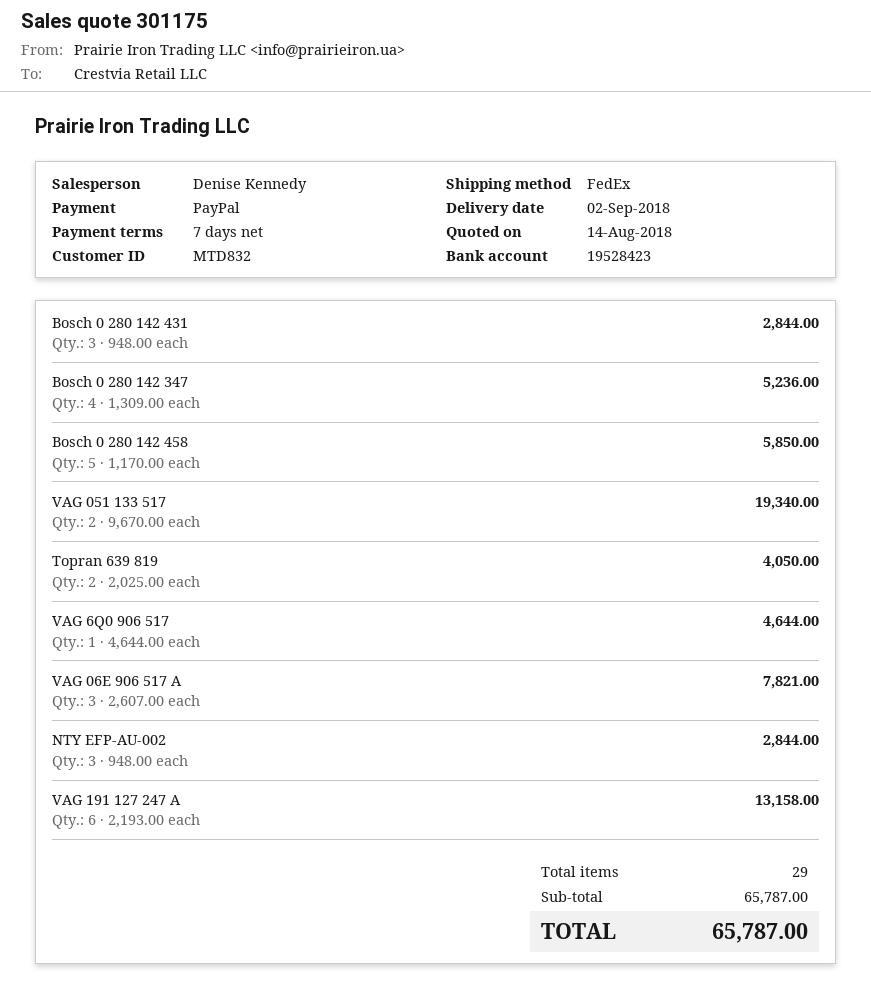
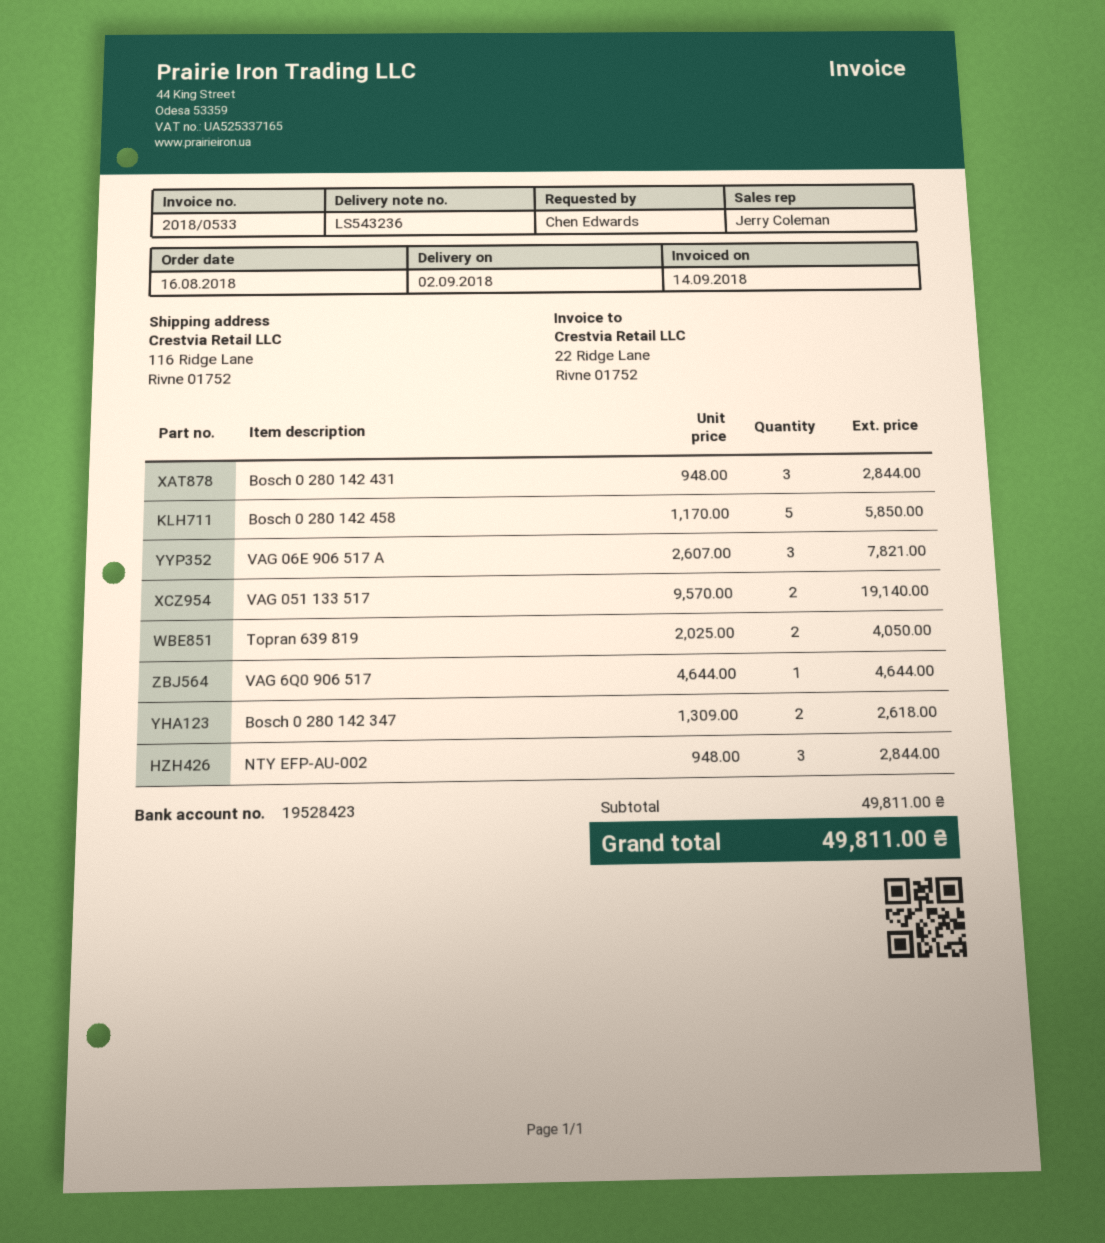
sales rep: Denise Kennedy -> Jerry Coleman
Bosch 0 280 142 347: 4 x 1309.00 = 5236.00 -> 2 x 1309.00 = 2618.00
VAG 051 133 517: 2 x 9670.00 = 19340.00 -> 2 x 9570.00 = 19140.00
VAG 191 127 247 A: 6 x 2193.00 = 13158.00 -> none
subtotal: 65787.00 -> 49811.00
total: 65787.00 -> 49811.00

